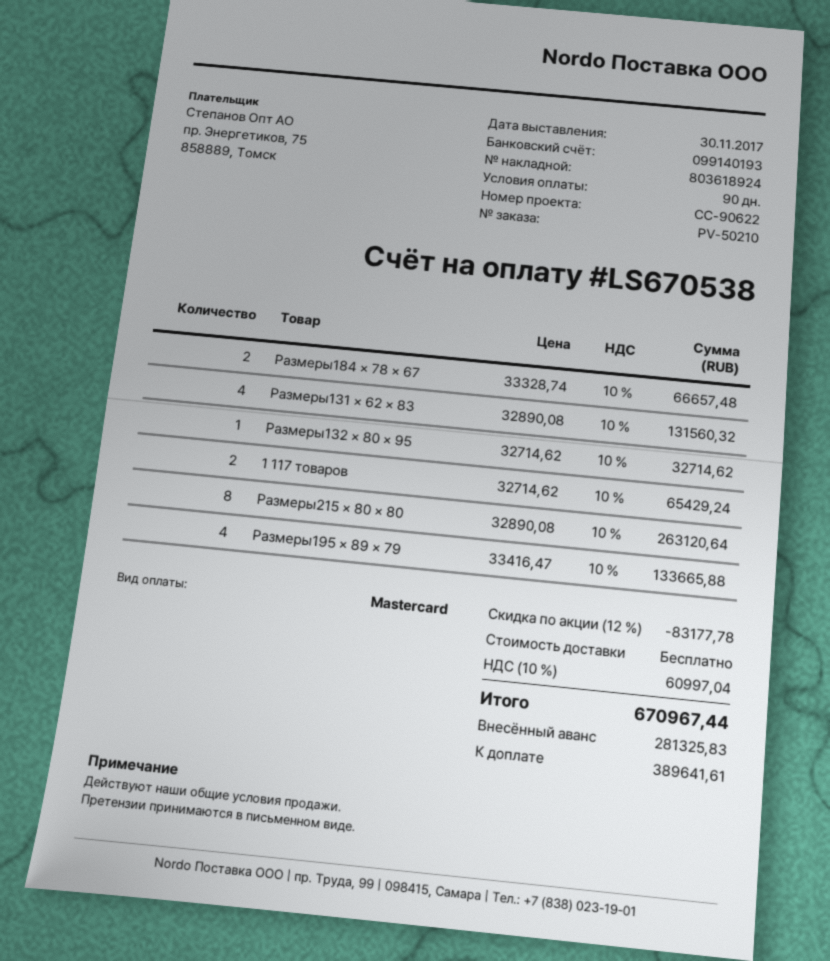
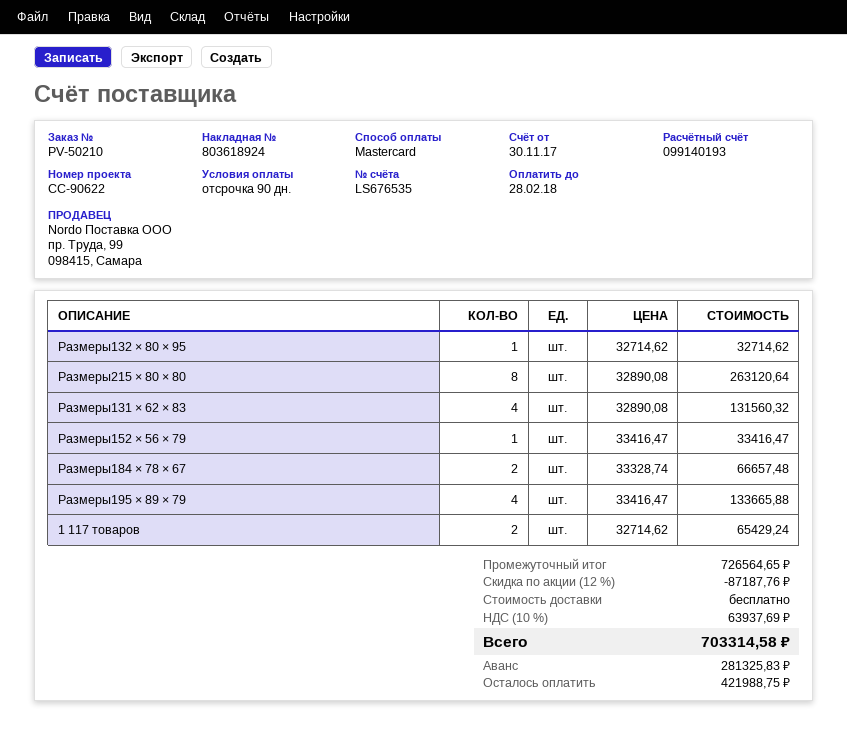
invoice number: LS670538 -> LS676535
Размеры152 × 56 × 79: none -> 1 x 33416.47 = 33416.47
discount: 12% = 83177.78 -> 12% = 87187.76
tax: 10% = 60997.04 -> 10% = 63937.69
total: 670967.44 -> 703314.58
balance: 389641.61 -> 421988.75

